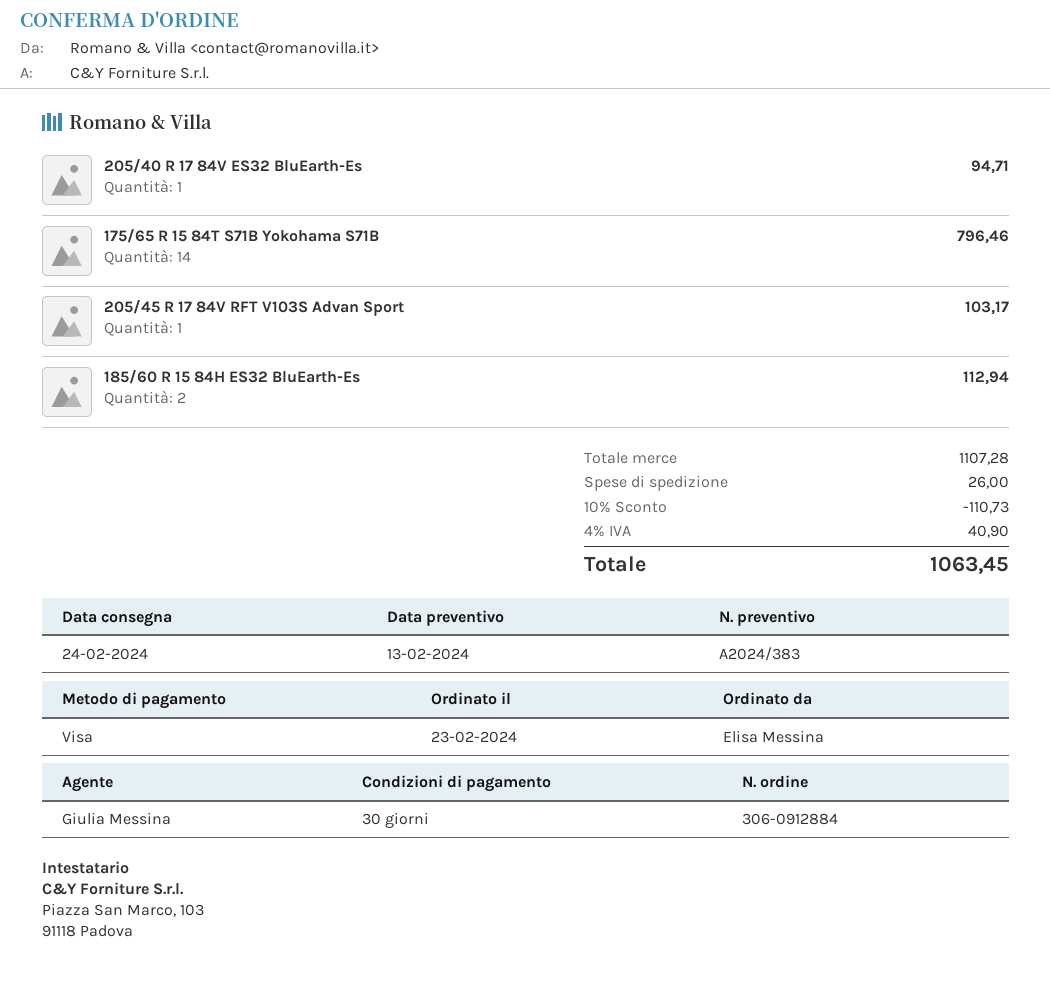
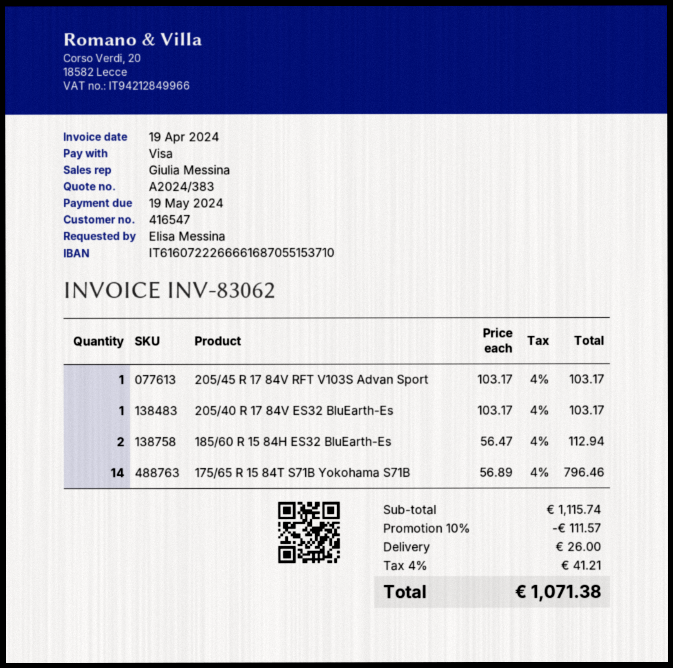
205/40 R 17 84V ES32 BluEarth-Es: 1 for 94.71 -> 1 for 103.17
subtotal: 1107.28 -> 1115.74
discount: 10% = 110.73 -> 10% = 111.57
tax: 4% = 40.90 -> 4% = 41.21
total: 1063.45 -> 1071.38

